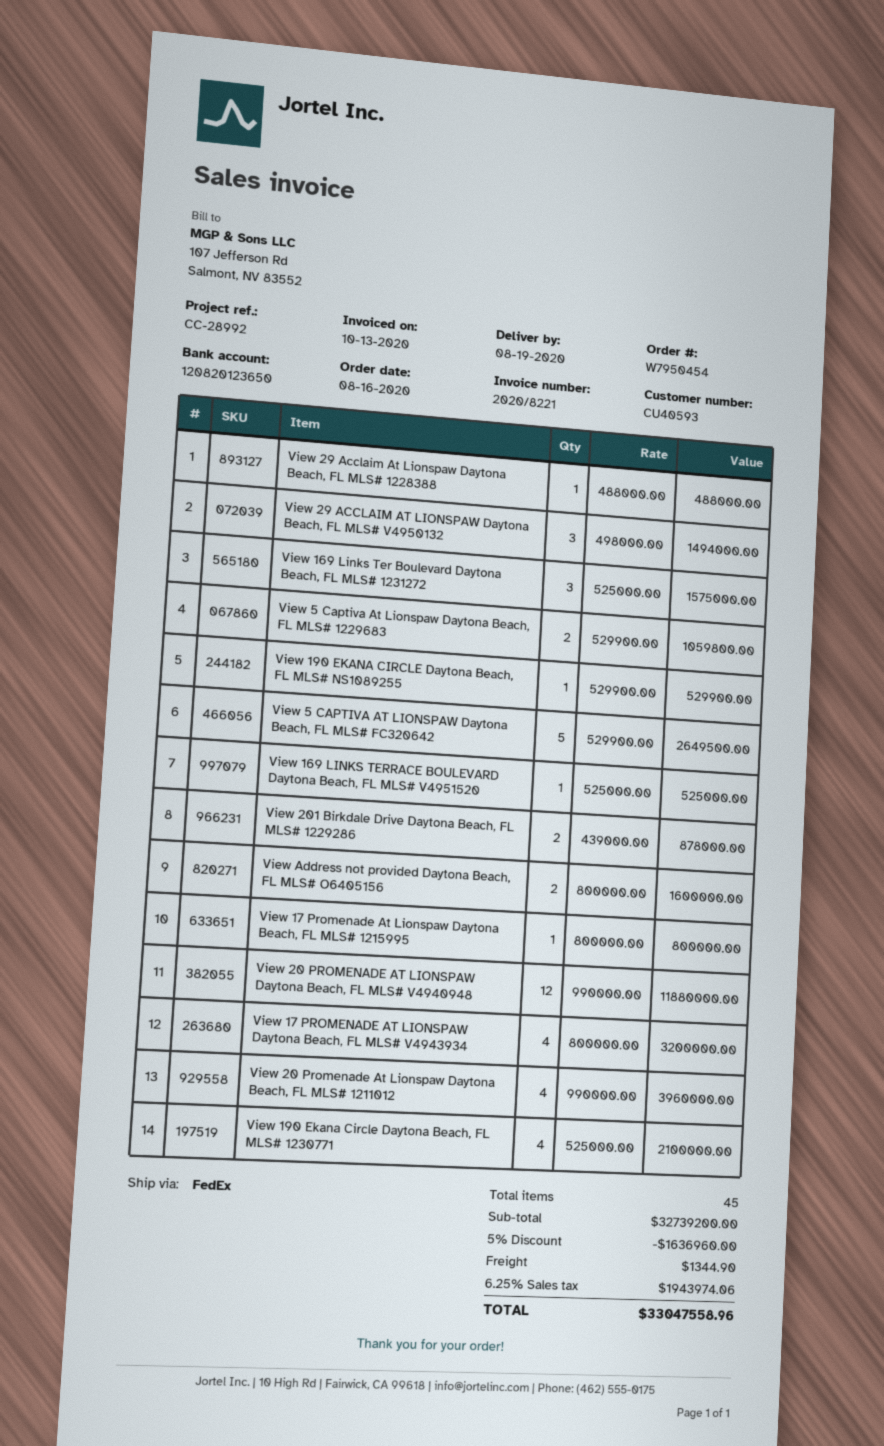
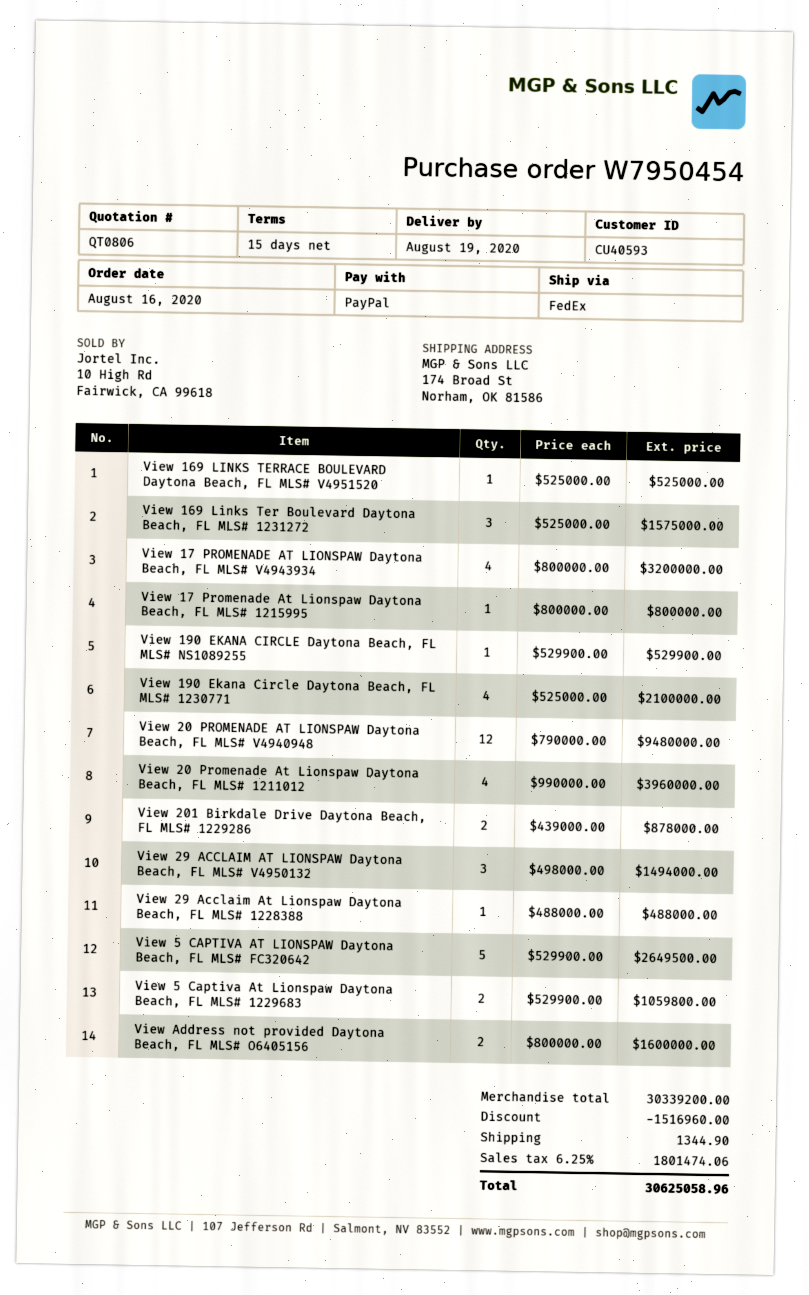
View 20 PROMENADE AT LIONSPAW Daytona Beach, FL MLS# V4940948: 12 x 990000.00 = 11880000.00 -> 12 x 790000.00 = 9480000.00
subtotal: 32739200.00 -> 30339200.00
discount: 1636960.00 -> 1516960.00
tax: 6.25% = 1943974.06 -> 6.25% = 1801474.06
total: 33047558.96 -> 30625058.96

